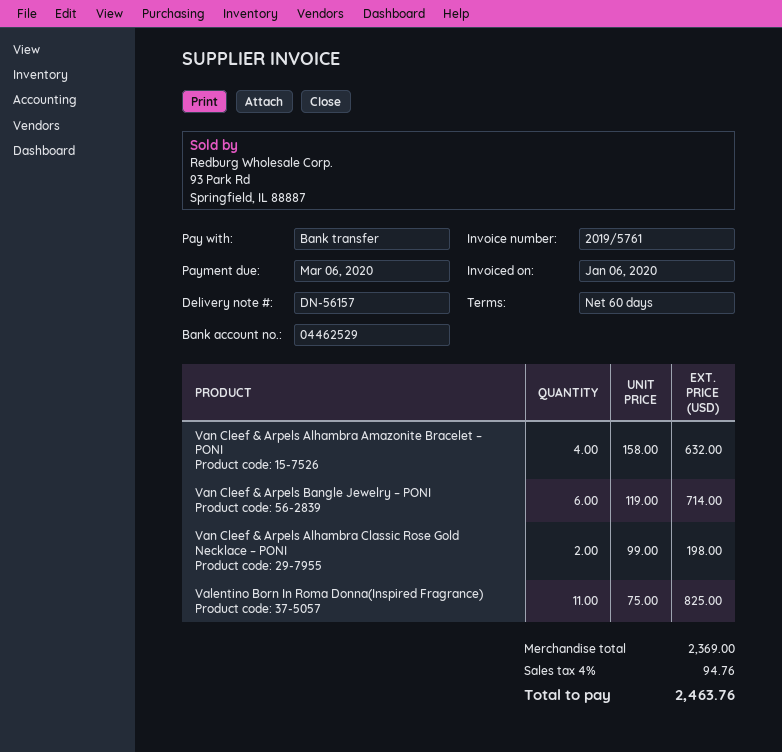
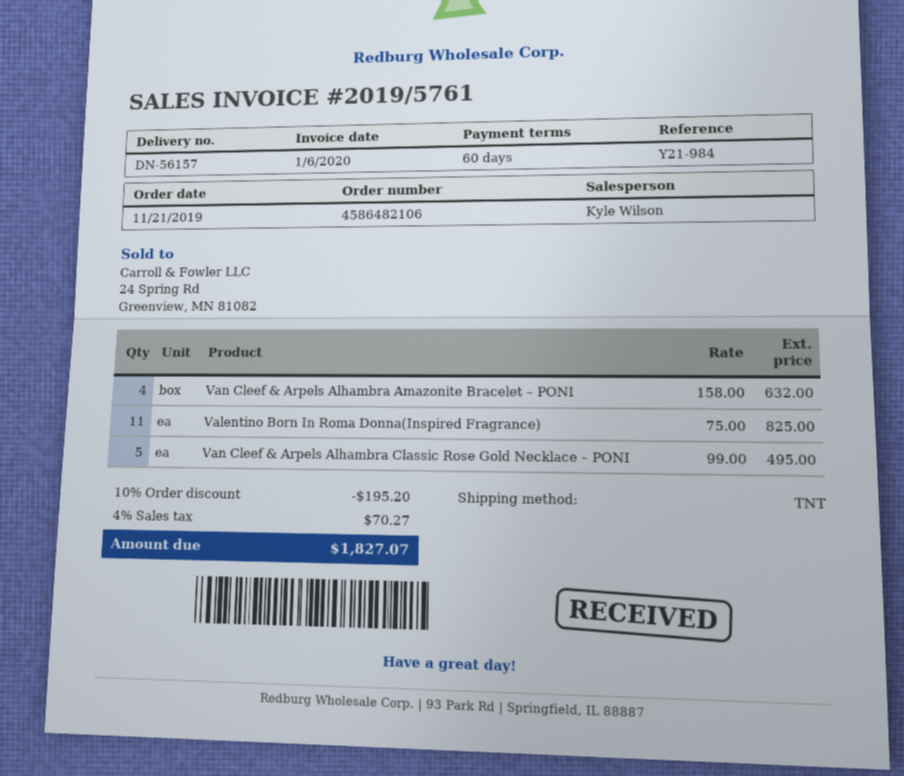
Van Cleef & Arpels Bangle Jewelry – PONI: 6 x 119.00 = 714.00 -> none
Van Cleef & Arpels Alhambra Classic Rose Gold Necklace – PONI: 2 x 99.00 = 198.00 -> 5 x 99.00 = 495.00
discount: none -> 10% = 195.20
tax: 4% = 94.76 -> 4% = 70.27
total: 2463.76 -> 1827.07

